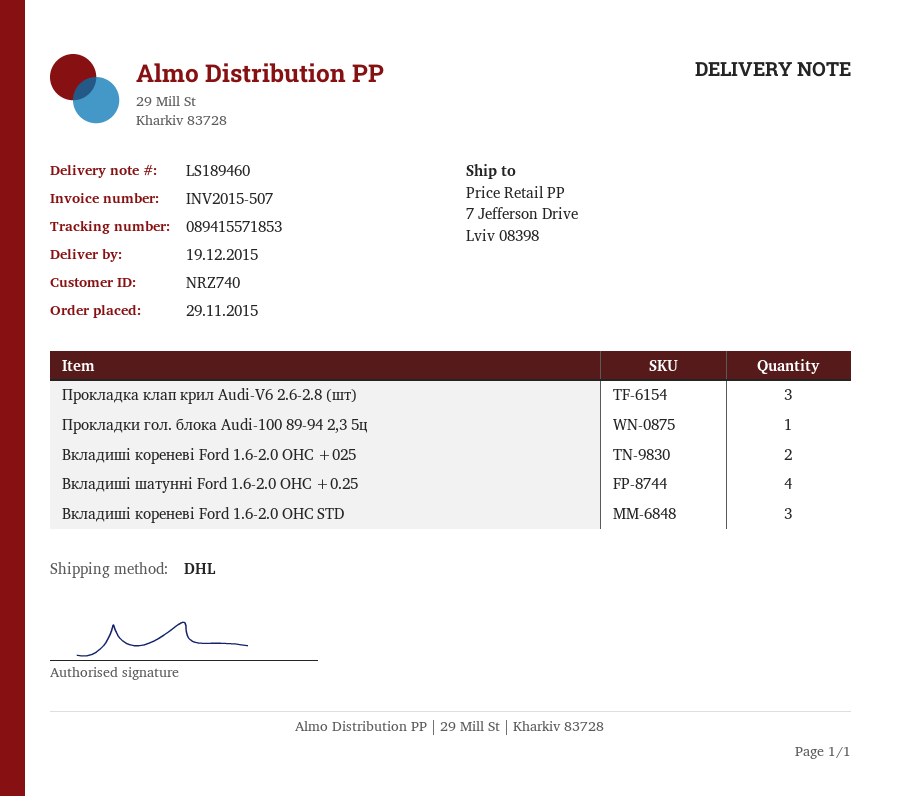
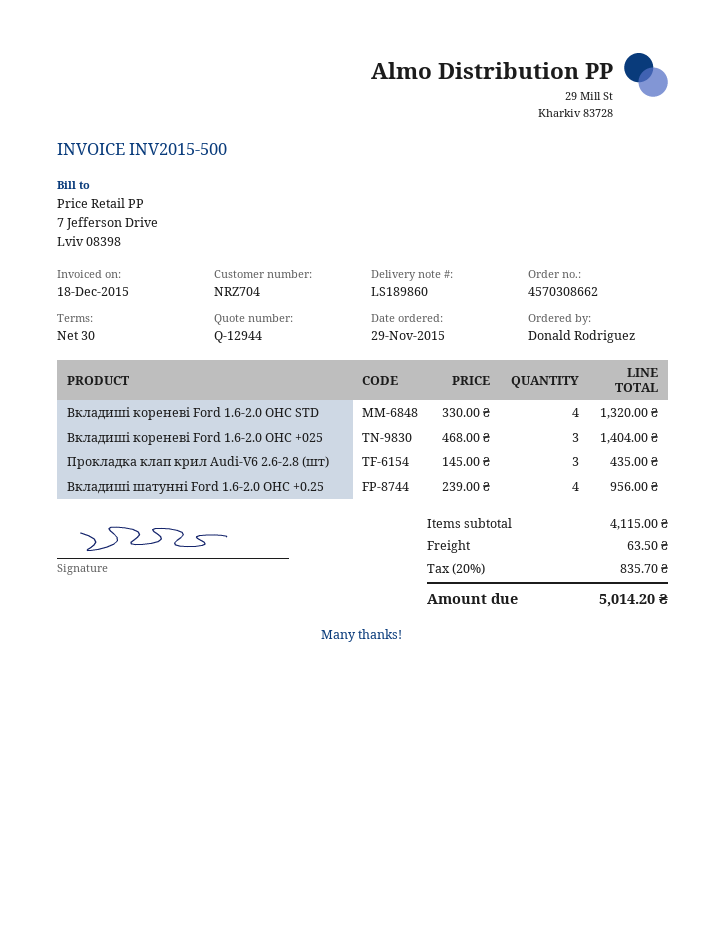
delivery note number: LS189460 -> LS189860
invoice number: INV2015-507 -> INV2015-500
customer number: NRZ740 -> NRZ704
Прокладки гол. блока Audi-100 89-94 2,3 5ц: 1 -> none
Вкладиші кореневі Ford 1.6-2.0 OHC +025: 2 -> 3
Вкладиші кореневі Ford 1.6-2.0 OHC STD: 3 -> 4

